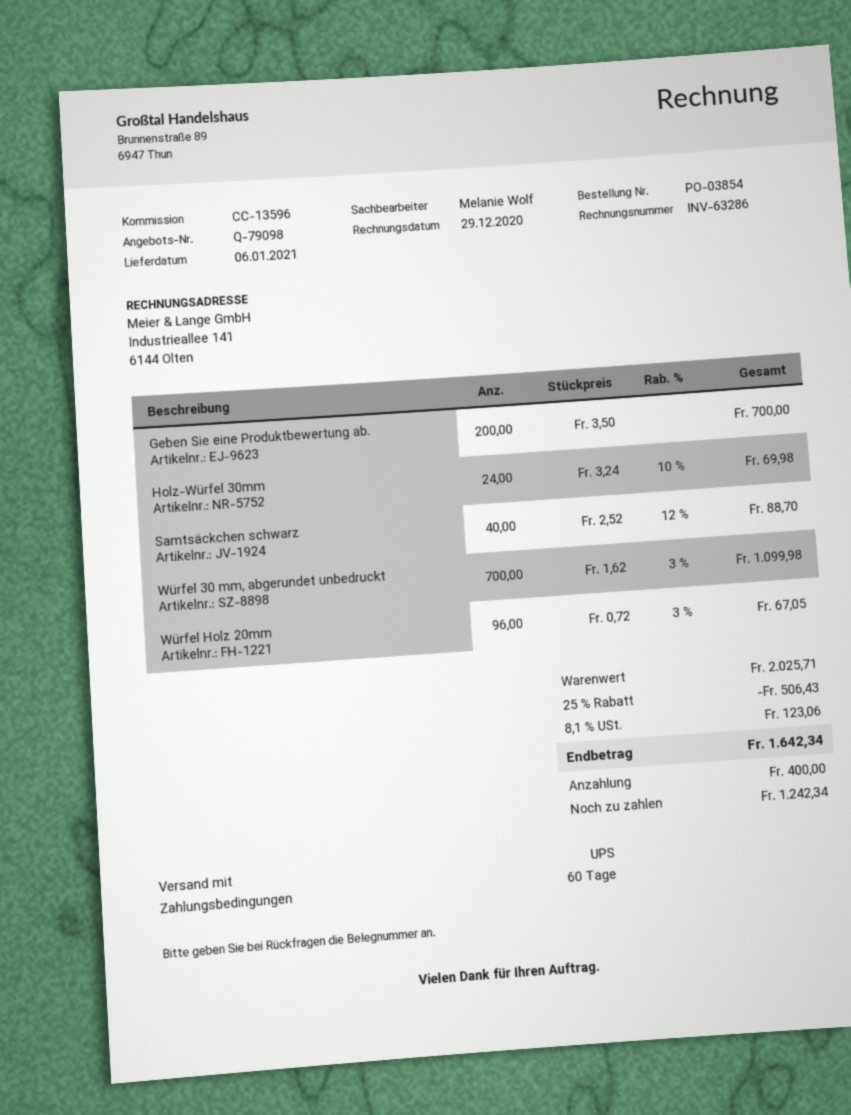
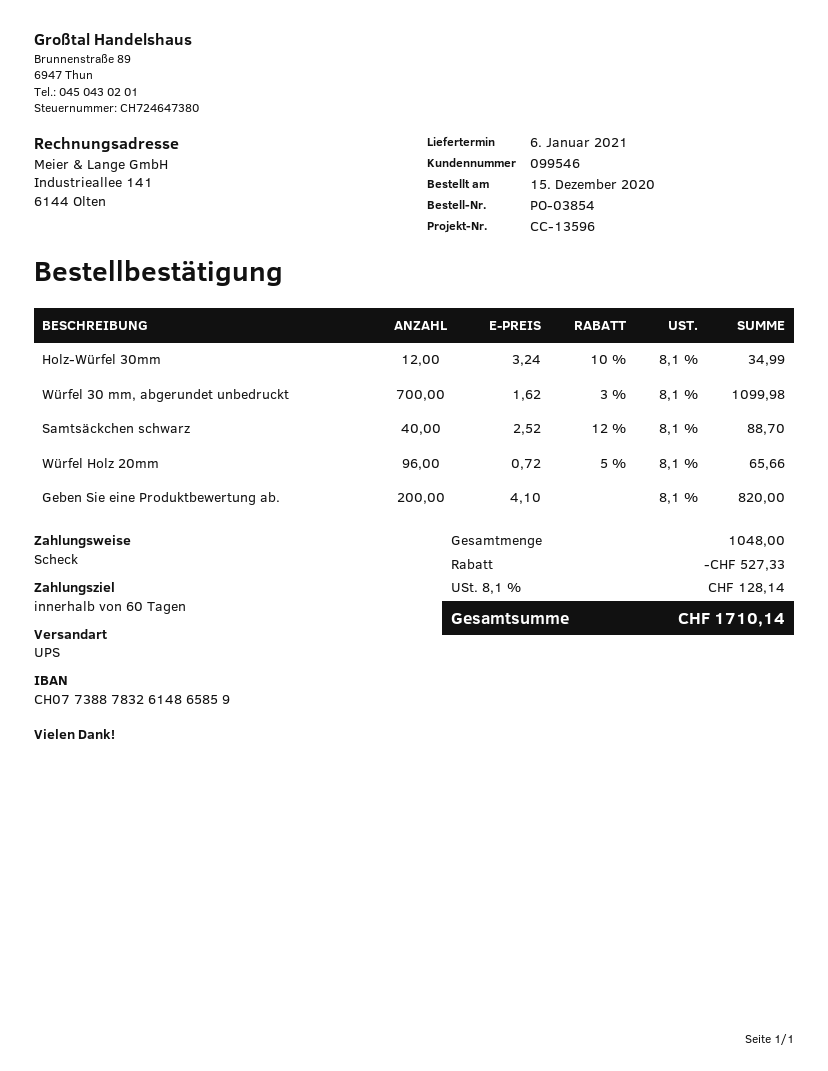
Geben Sie eine Produktbewertung ab.: 200 x 3.50 = 700.00 -> 200 x 4.10 = 820.00
Holz-Würfel 30mm: 24 x 3.24 - 10% = 69.98 -> 12 x 3.24 - 10% = 34.99
Würfel Holz 20mm: 96 x 0.72 - 3% = 67.05 -> 96 x 0.72 - 5% = 65.66
discount: 506.43 -> 527.33
tax: 8.1% = 123.06 -> 8.1% = 128.14
total: 1642.34 -> 1710.14

